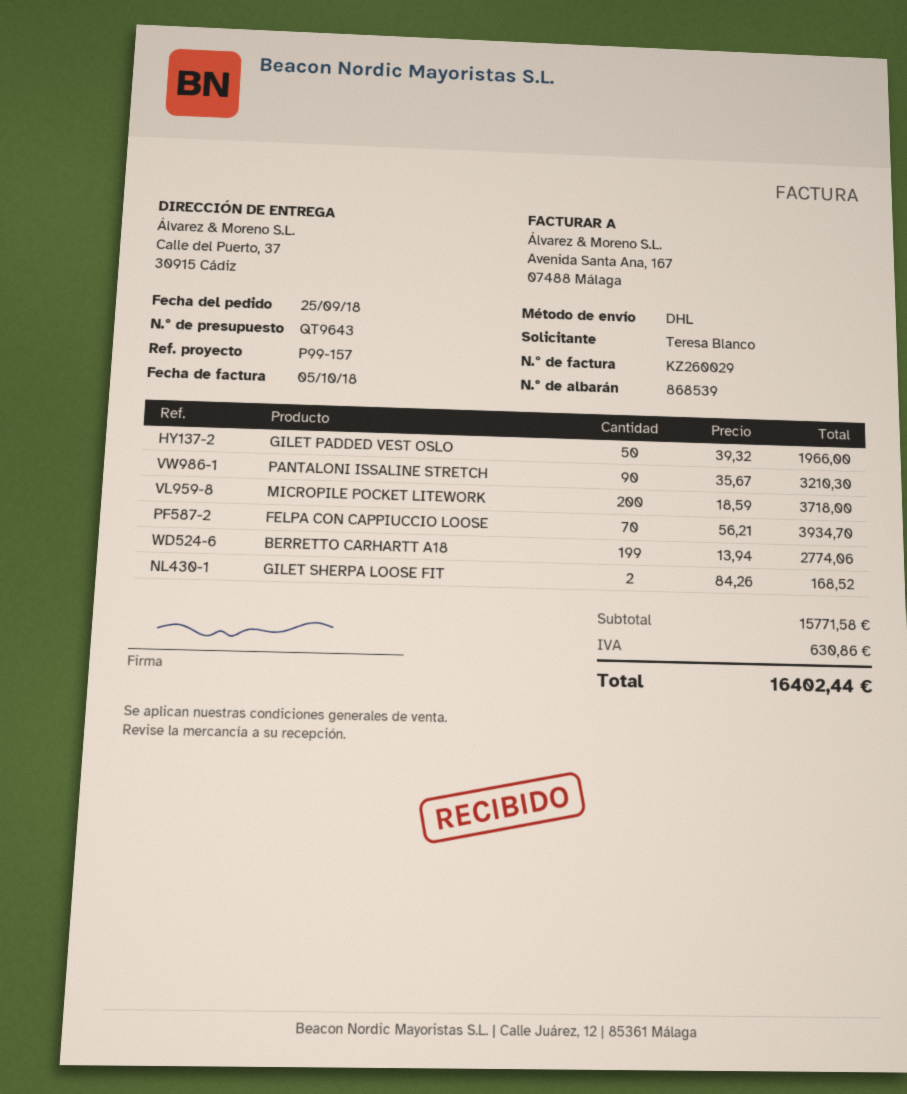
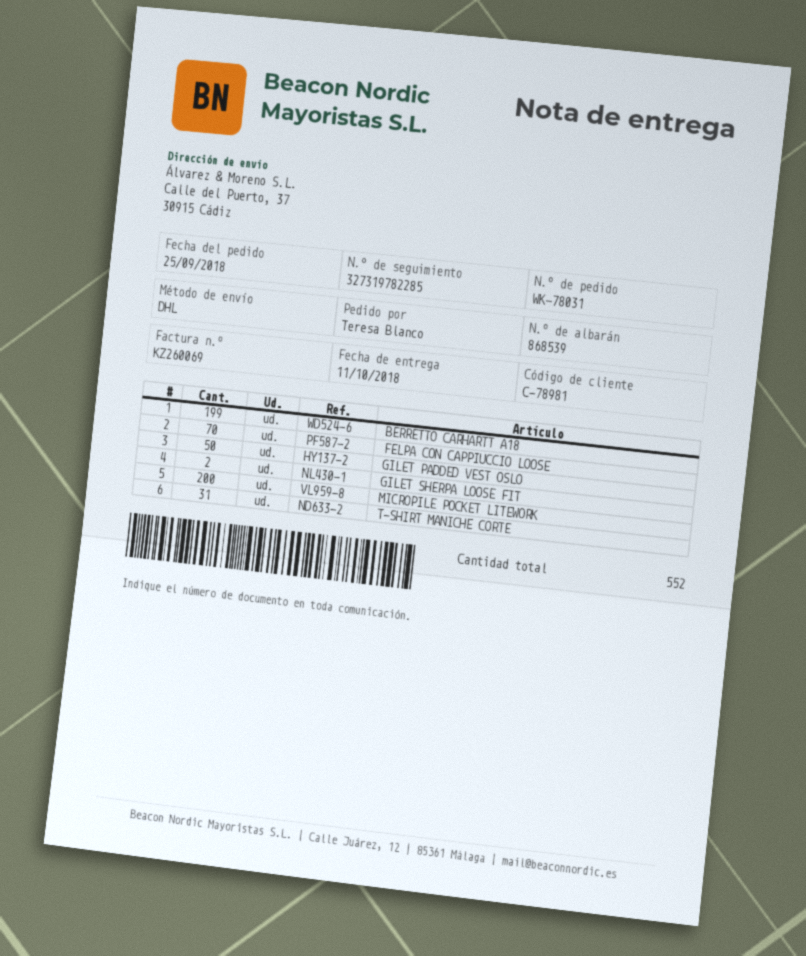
invoice number: KZ260029 -> KZ260069
PANTALONI ISSALINE STRETCH: 90 -> none
T-SHIRT MANICHE CORTE: none -> 31

